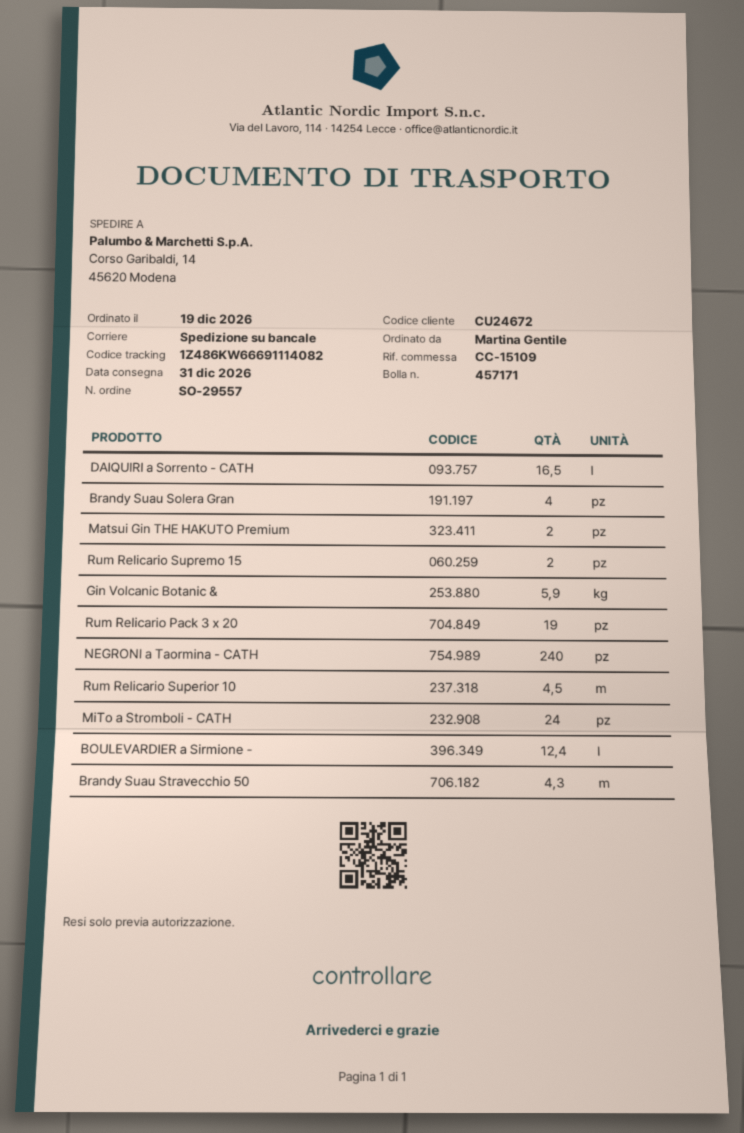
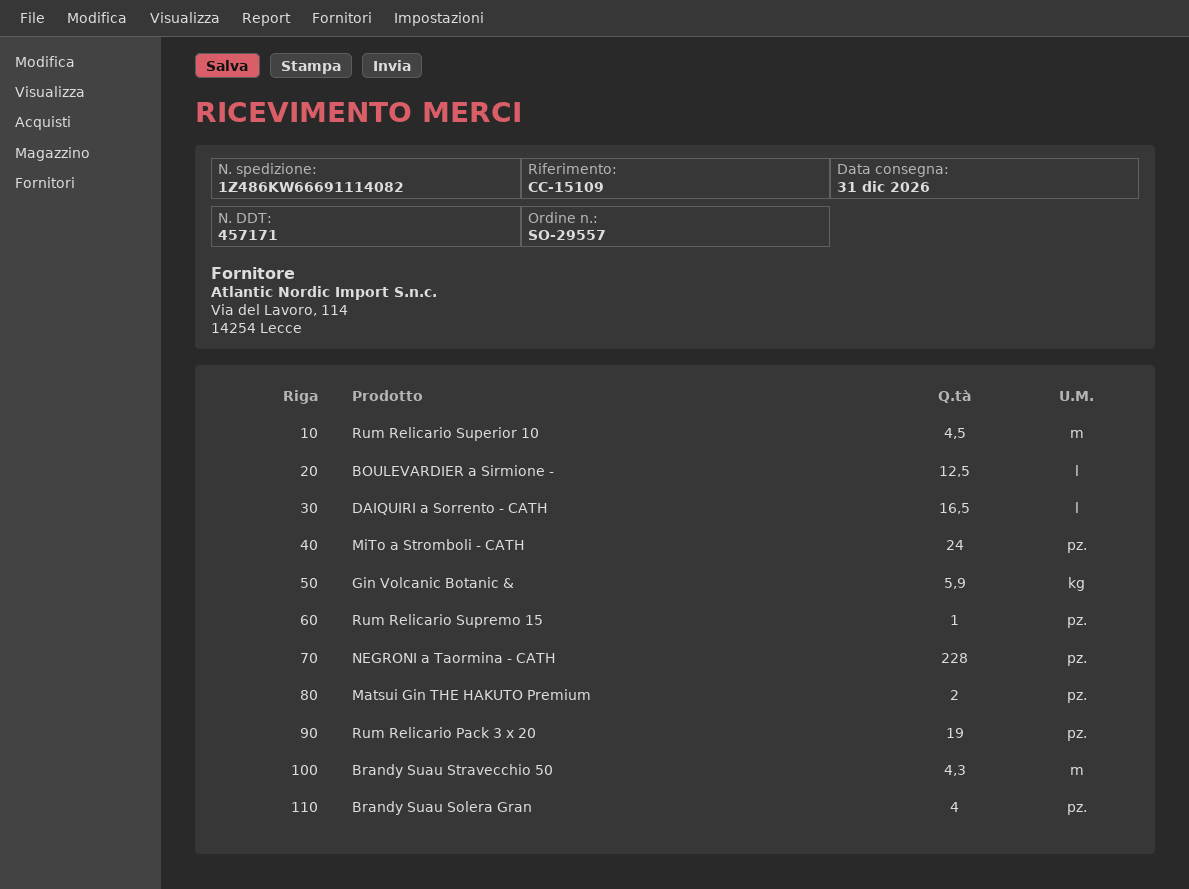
Rum Relicario Supremo 15: 2 -> 1
NEGRONI a Taormina - CATH: 240 -> 228
BOULEVARDIER a Sirmione -: 12.4 -> 12.5

